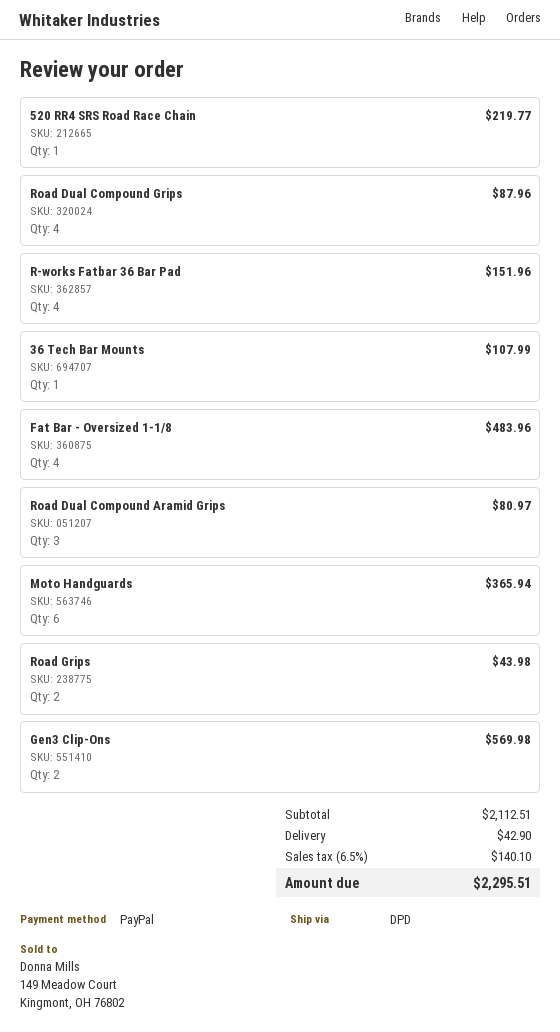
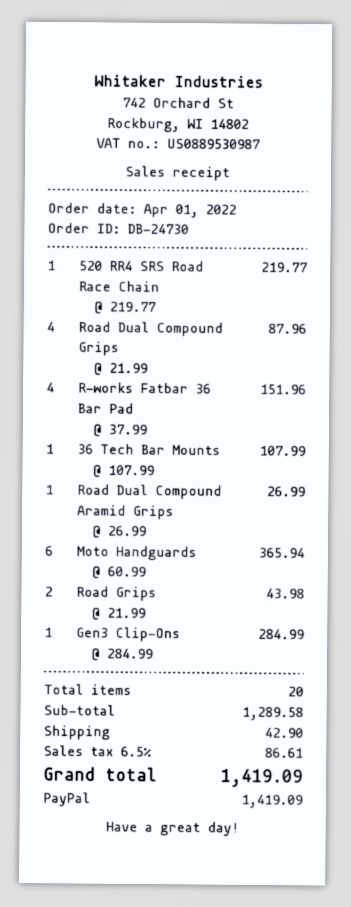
Fat Bar - Oversized 1-1/8: 4 for 483.96 -> none
Road Dual Compound Aramid Grips: 3 for 80.97 -> 1 for 26.99
Gen3 Clip-Ons: 2 for 569.98 -> 1 for 284.99
subtotal: 2112.51 -> 1289.58
tax: 6.5% = 140.10 -> 6.5% = 86.61
total: 2295.51 -> 1419.09

